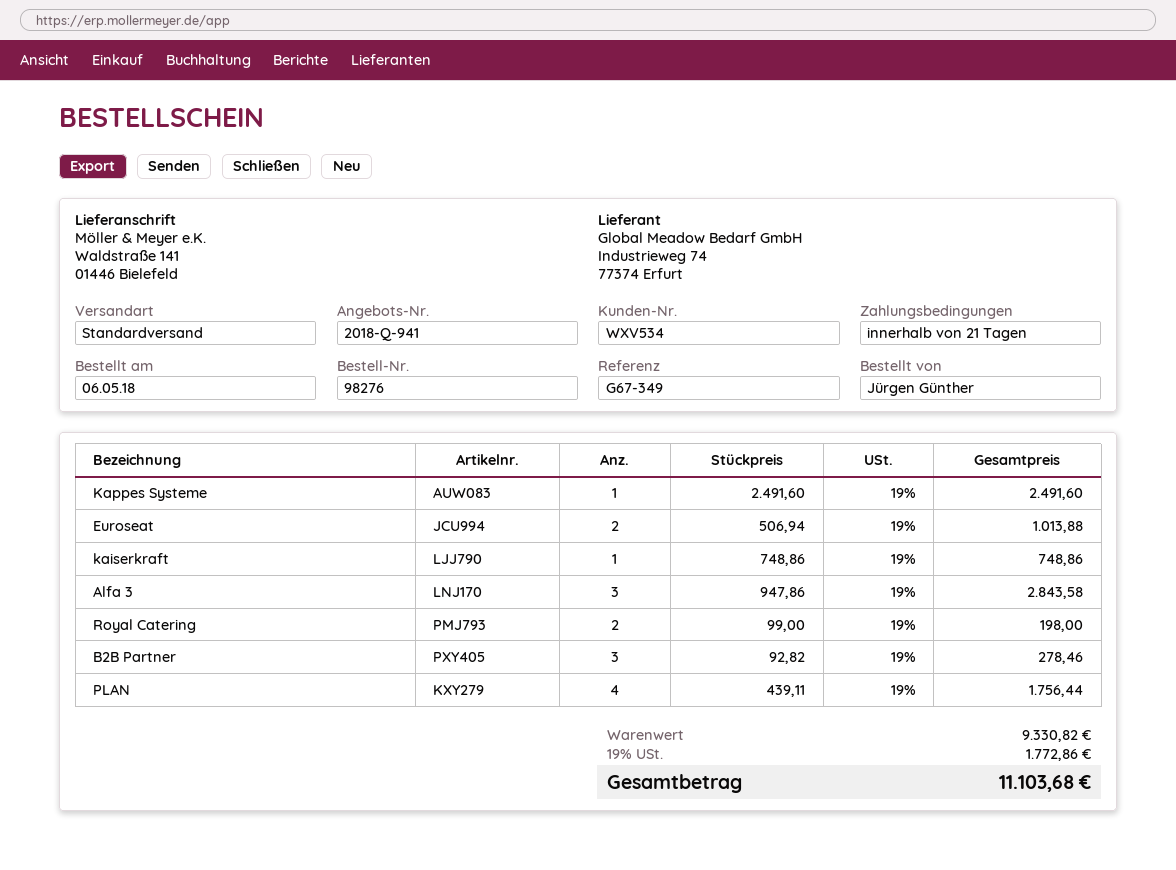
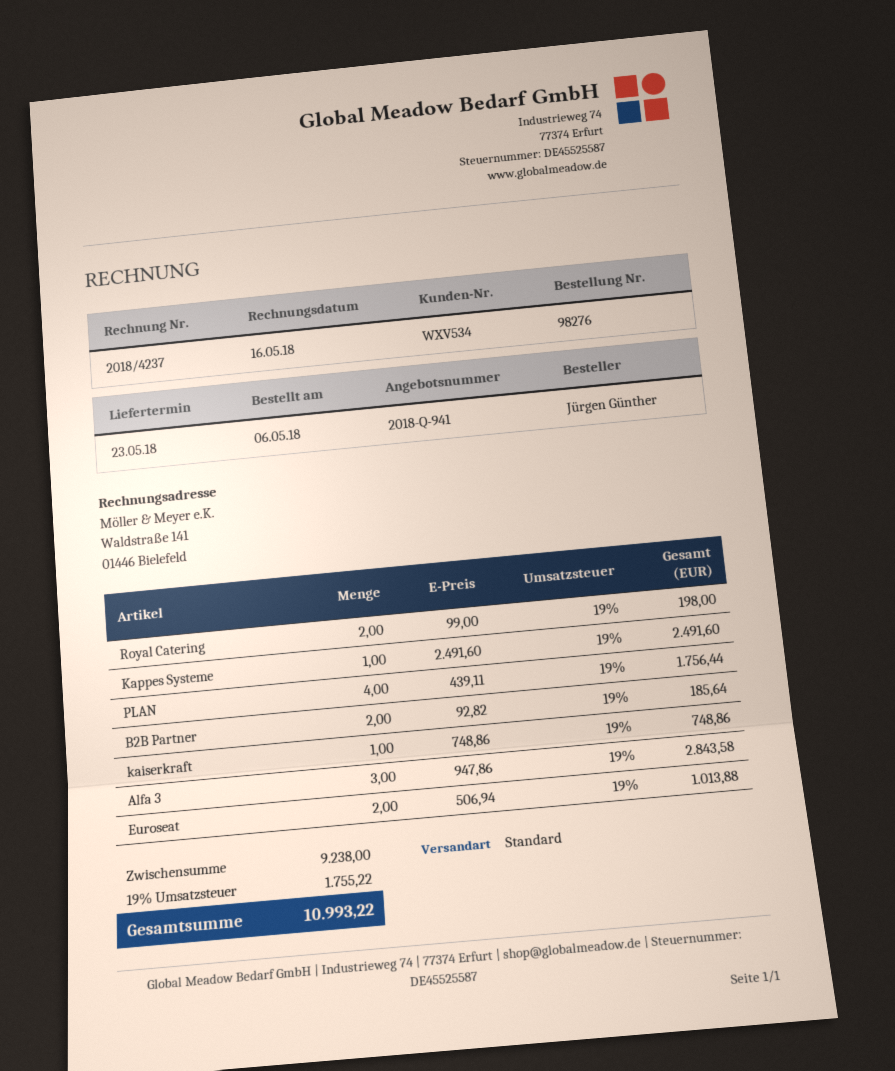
B2B Partner: 3 x 92.82 = 278.46 -> 2 x 92.82 = 185.64
subtotal: 9330.82 -> 9238.00
tax: 19% = 1772.86 -> 19% = 1755.22
total: 11103.68 -> 10993.22

